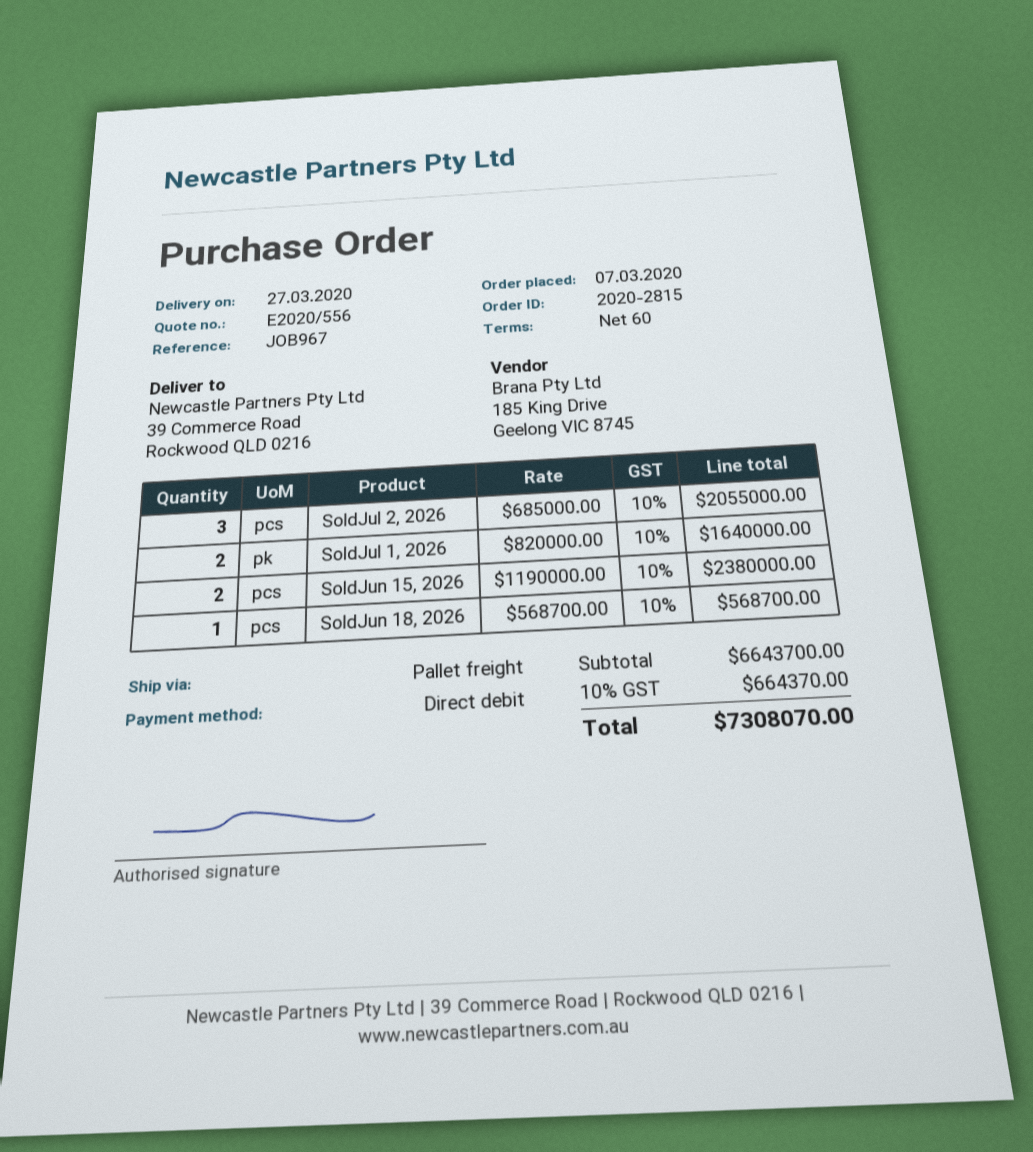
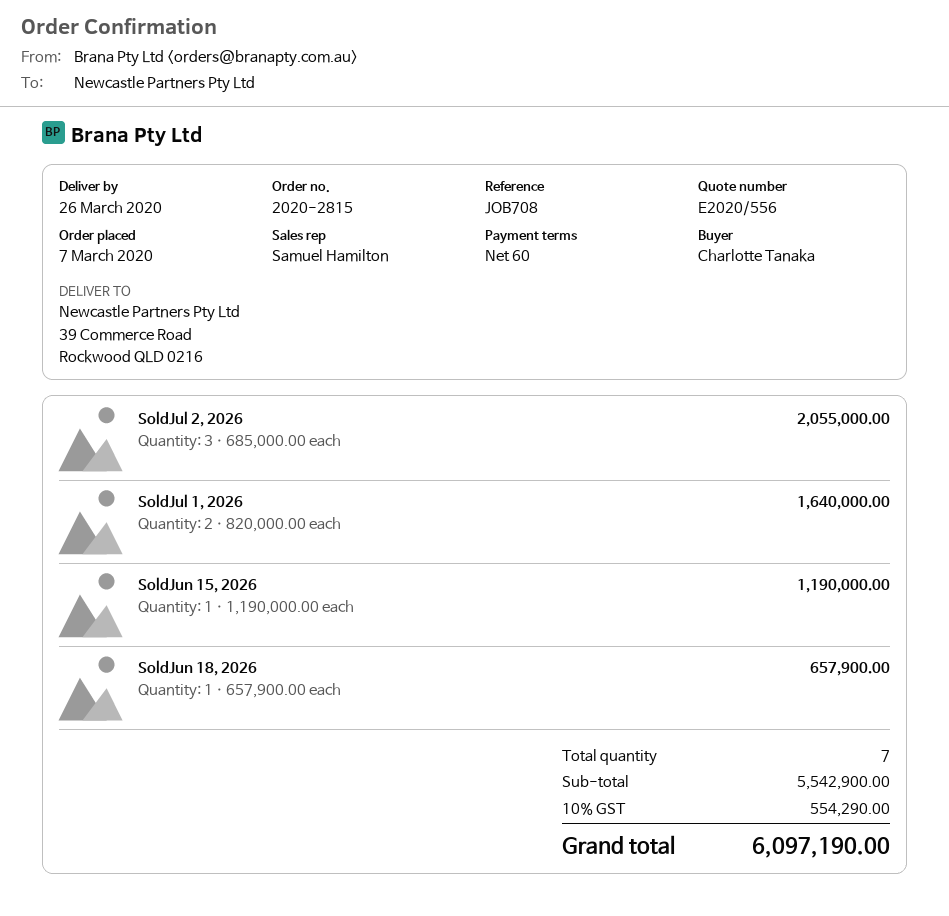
delivery date: 2020-03-27 -> 2020-03-26
reference: JOB967 -> JOB708
SoldJun 15, 2026: 2 x 1190000.00 = 2380000.00 -> 1 x 1190000.00 = 1190000.00
SoldJun 18, 2026: 1 x 568700.00 = 568700.00 -> 1 x 657900.00 = 657900.00
subtotal: 6643700.00 -> 5542900.00
tax: 10% = 664370.00 -> 10% = 554290.00
total: 7308070.00 -> 6097190.00

